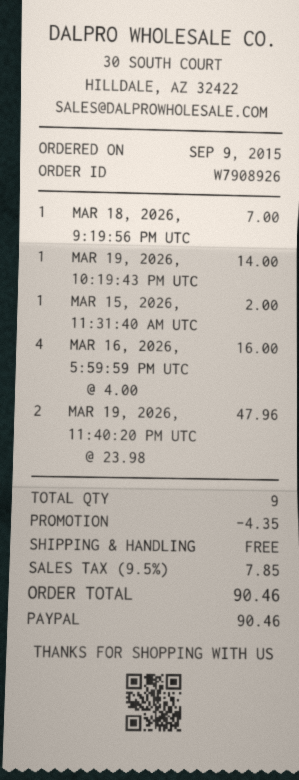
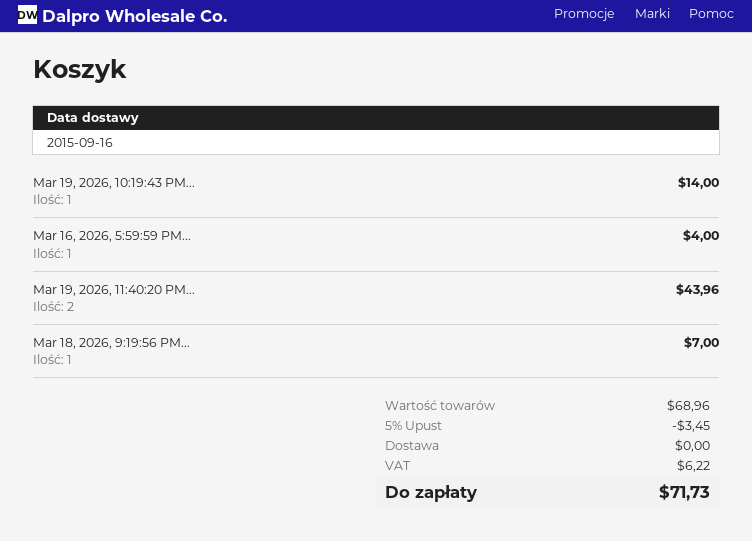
MAR 15, 2026, 11:31:40 AM UTC: 1 for 2.00 -> none
MAR 16, 2026, 5:59:59 PM UTC: 4 for 16.00 -> 1 for 4.00
MAR 19, 2026, 11:40:20 PM UTC: 2 for 47.96 -> 2 for 43.96
discount: 4.35 -> 3.45
tax: 7.85 -> 6.22
total: 90.46 -> 71.73

